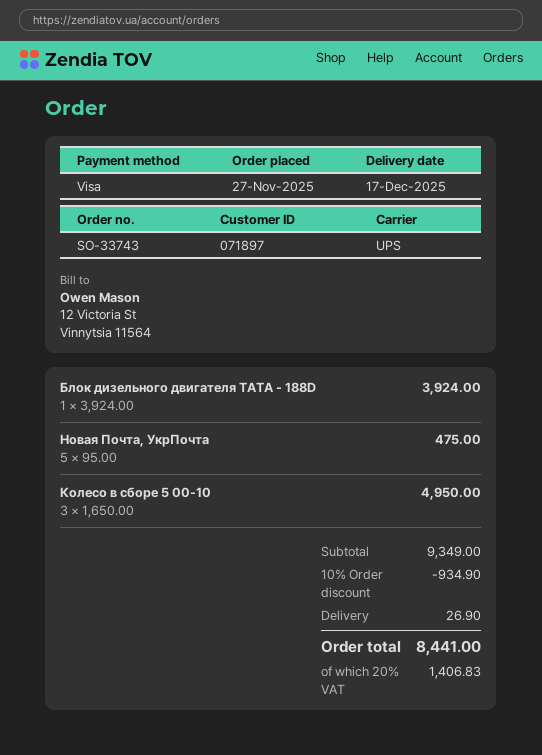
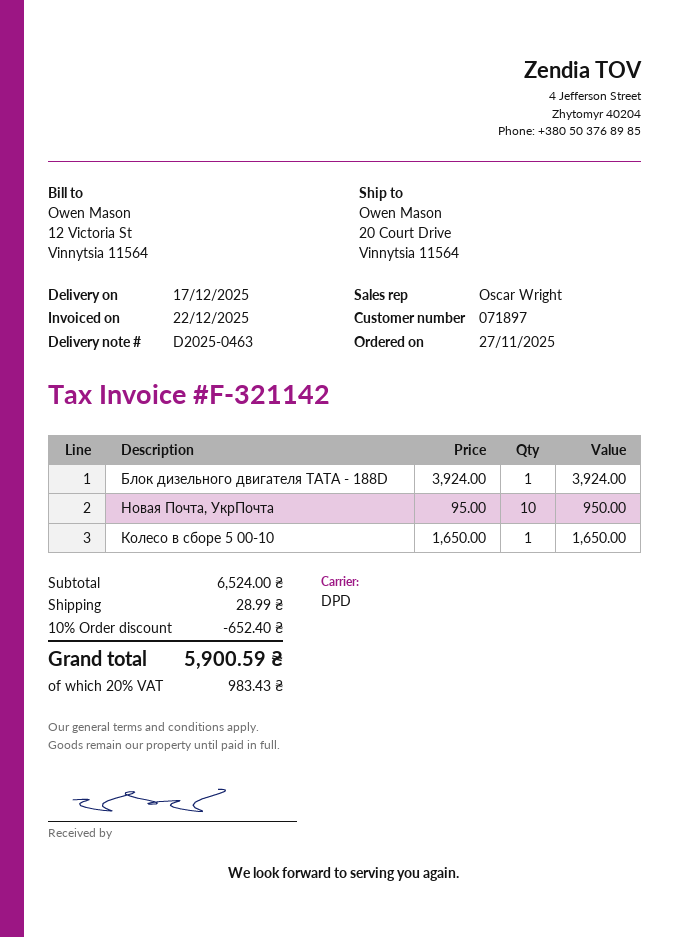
shipping method: UPS -> DPD
Новая Почта, УкрПочта: 5 x 95.00 = 475.00 -> 10 x 95.00 = 950.00
Колесо в сборе 5 00-10: 3 x 1650.00 = 4950.00 -> 1 x 1650.00 = 1650.00
subtotal: 9349.00 -> 6524.00
discount: 10% = 934.90 -> 10% = 652.40
shipping: 26.90 -> 28.99
tax: 20% = 1406.83 -> 20% = 983.43
total: 8441.00 -> 5900.59

